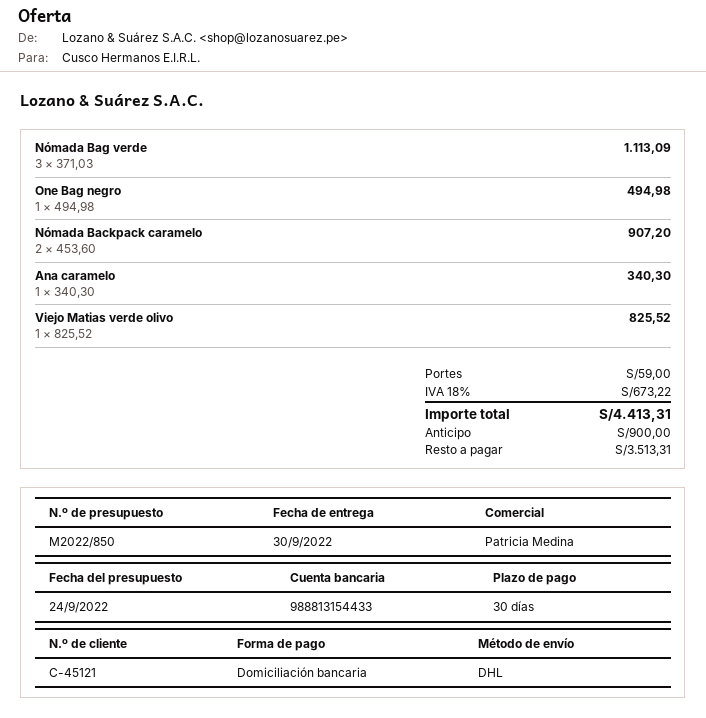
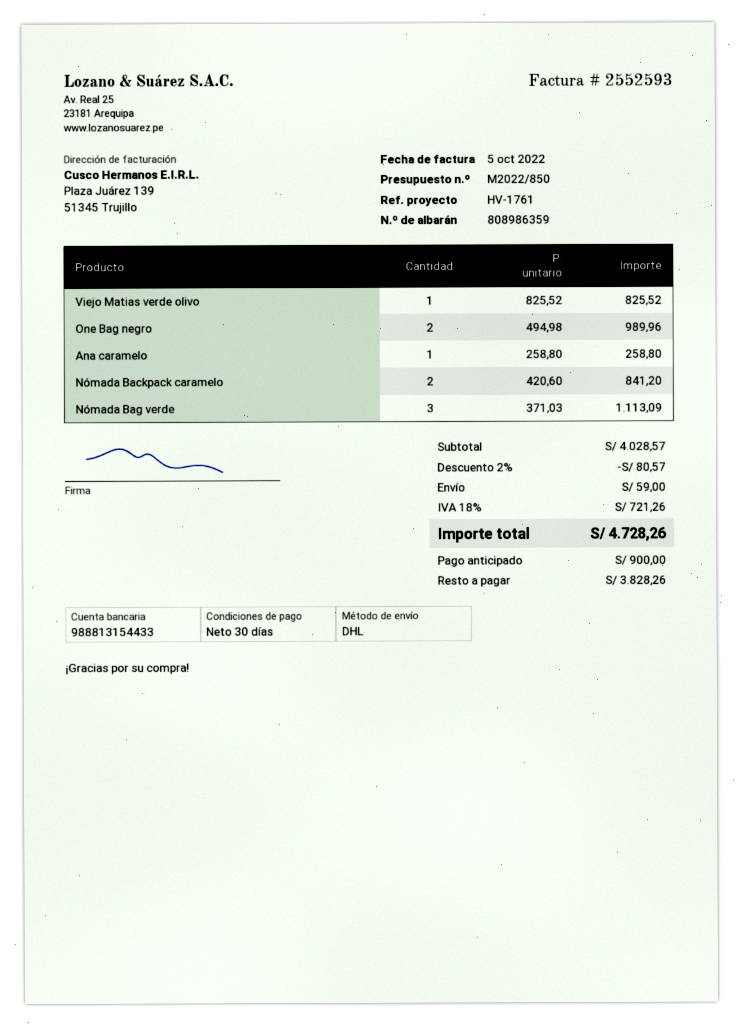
One Bag negro: 1 x 494.98 = 494.98 -> 2 x 494.98 = 989.96
Nómada Backpack caramelo: 2 x 453.60 = 907.20 -> 2 x 420.60 = 841.20
Ana caramelo: 1 x 340.30 = 340.30 -> 1 x 258.80 = 258.80
discount: none -> 2% = 80.57
tax: 18% = 673.22 -> 18% = 721.26
total: 4413.31 -> 4728.26
balance: 3513.31 -> 3828.26

